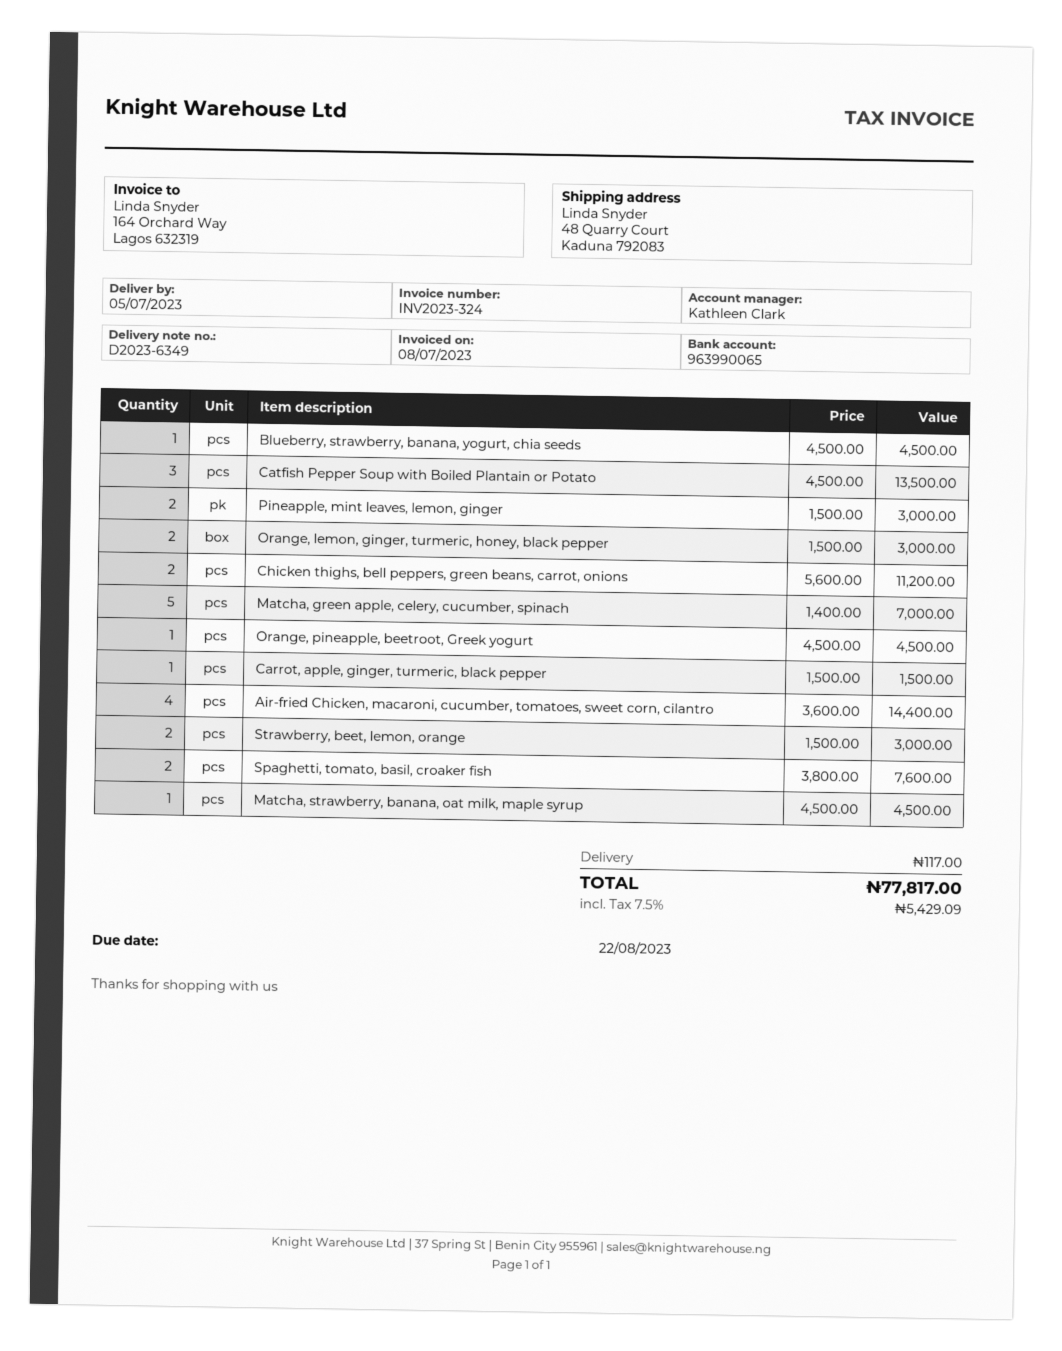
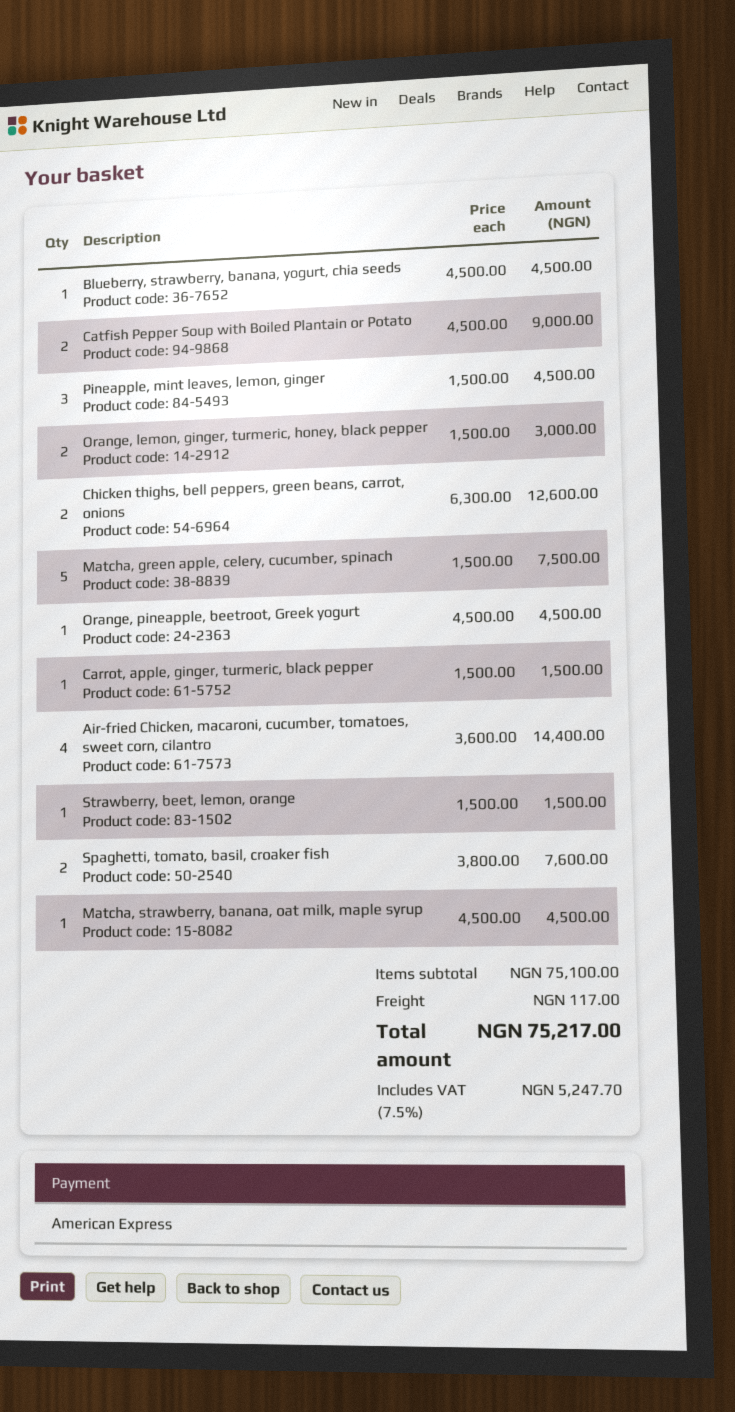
Catfish Pepper Soup with Boiled Plantain or Potato: 3 x 4500.00 = 13500.00 -> 2 x 4500.00 = 9000.00
Pineapple, mint leaves, lemon, ginger: 2 x 1500.00 = 3000.00 -> 3 x 1500.00 = 4500.00
Chicken thighs, bell peppers, green beans, carrot, onions: 2 x 5600.00 = 11200.00 -> 2 x 6300.00 = 12600.00
Matcha, green apple, celery, cucumber, spinach: 5 x 1400.00 = 7000.00 -> 5 x 1500.00 = 7500.00
Strawberry, beet, lemon, orange: 2 x 1500.00 = 3000.00 -> 1 x 1500.00 = 1500.00
tax: 7.5% = 5429.09 -> 7.5% = 5247.70
total: 77817.00 -> 75217.00

